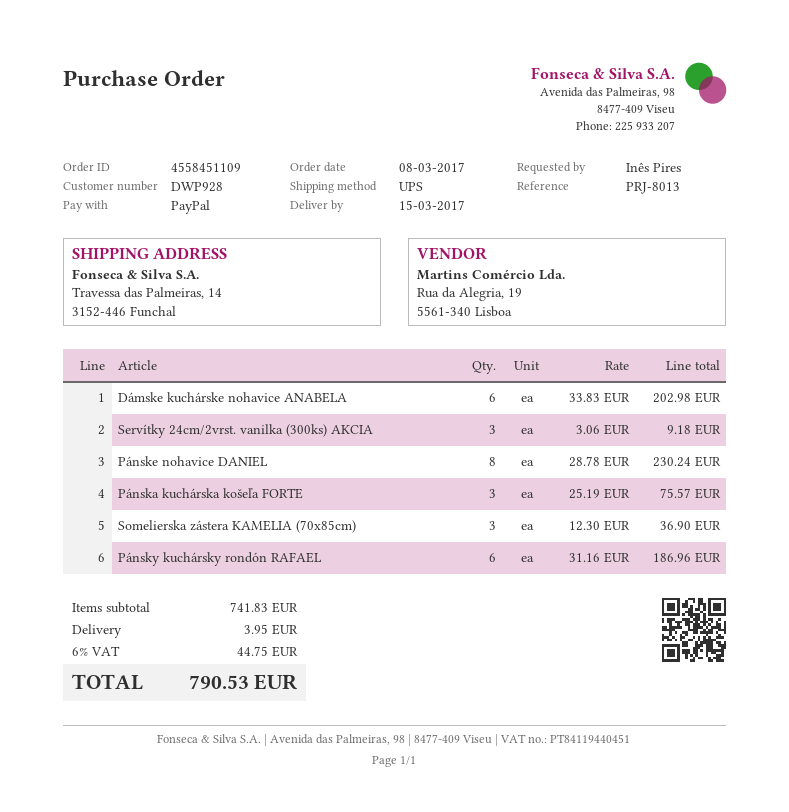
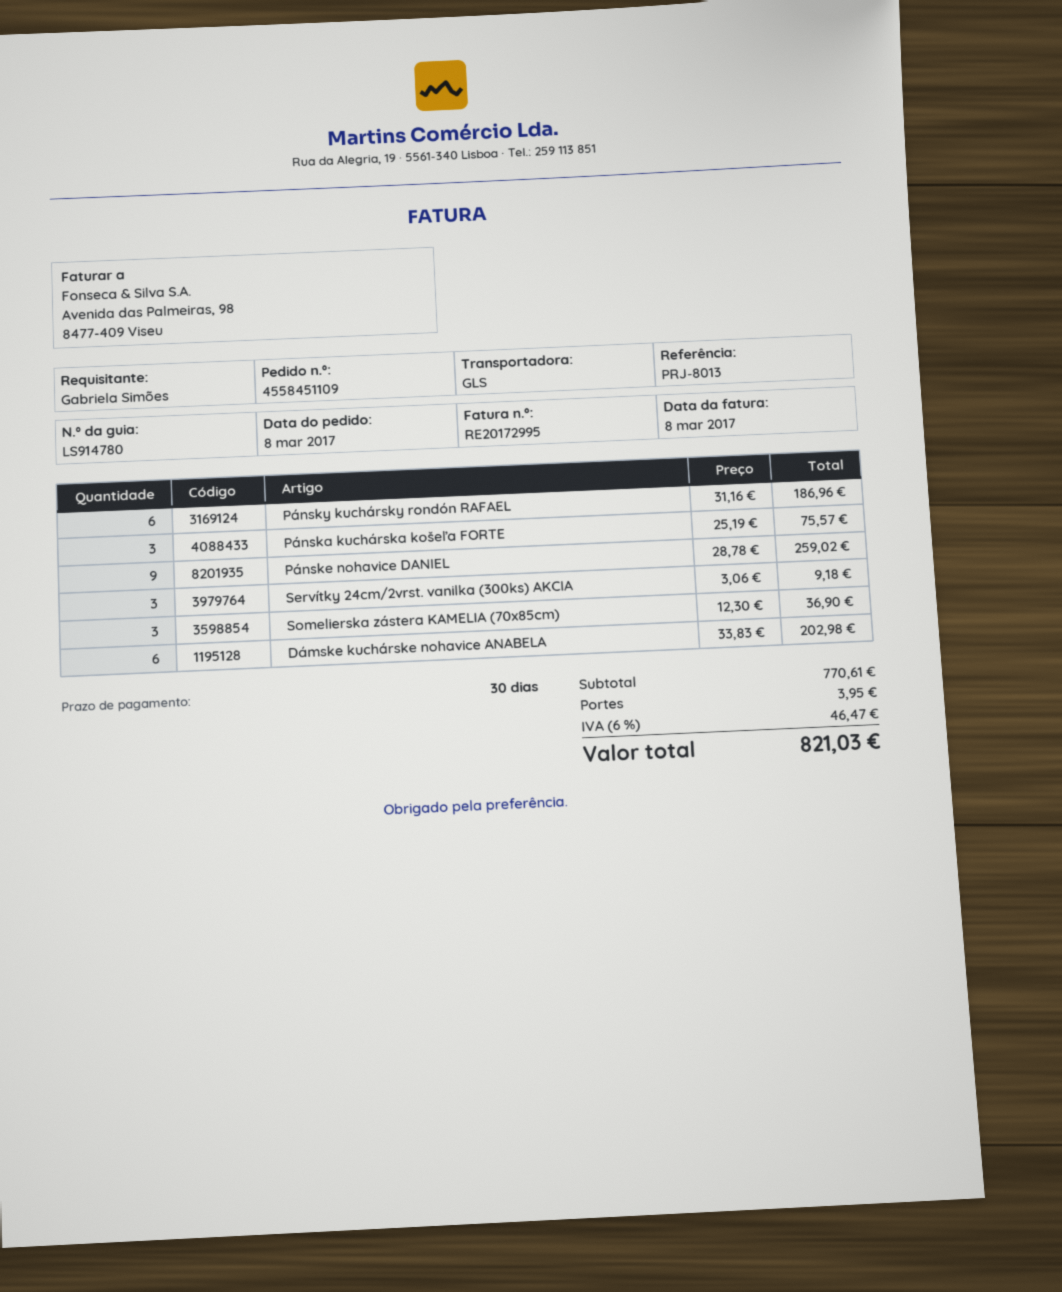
ordered by: Inês Pires -> Gabriela Simões
shipping method: UPS -> GLS
Pánske nohavice DANIEL: 8 x 28.78 = 230.24 -> 9 x 28.78 = 259.02
subtotal: 741.83 -> 770.61
tax: 6% = 44.75 -> 6% = 46.47
total: 790.53 -> 821.03

